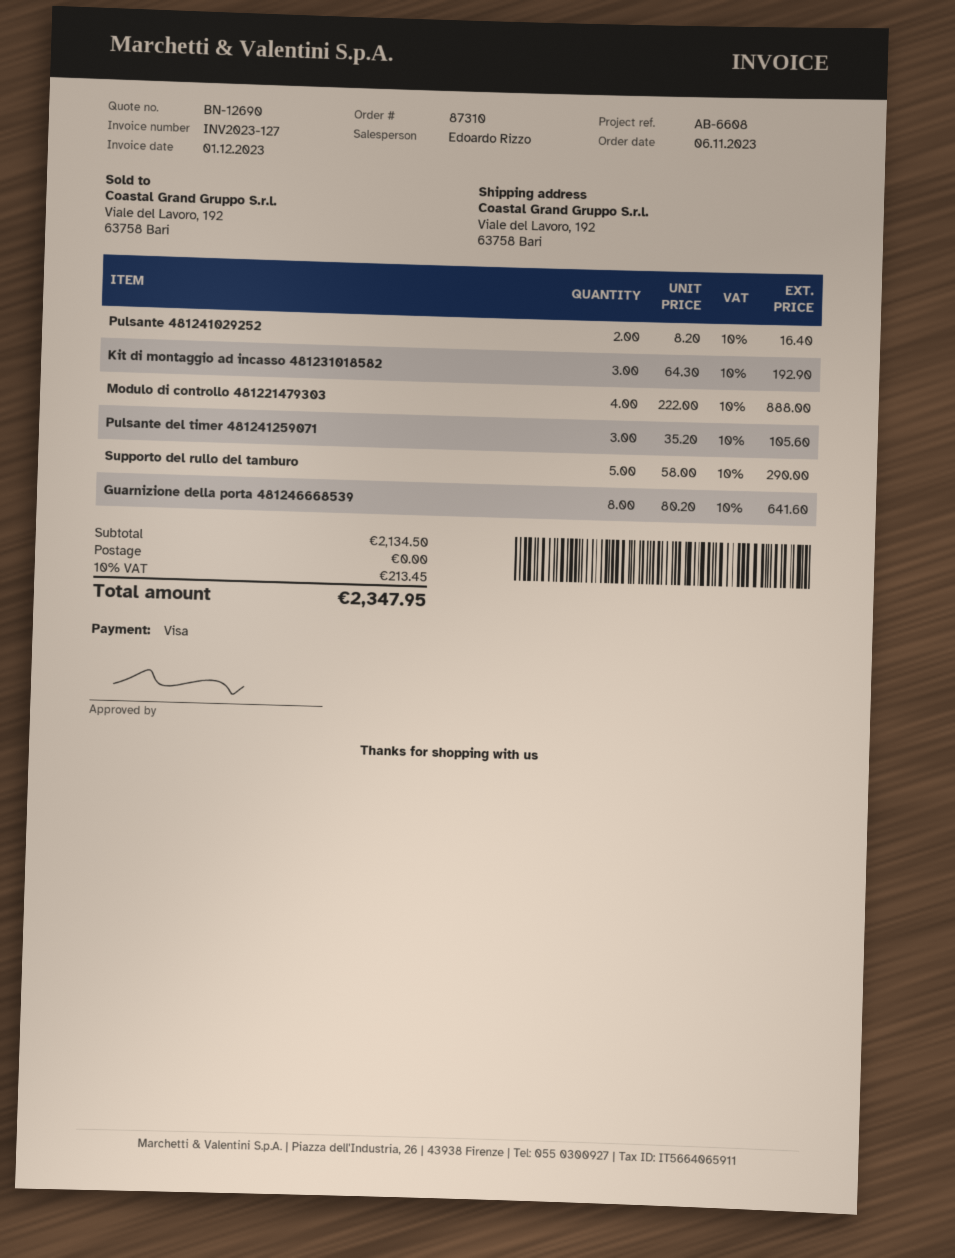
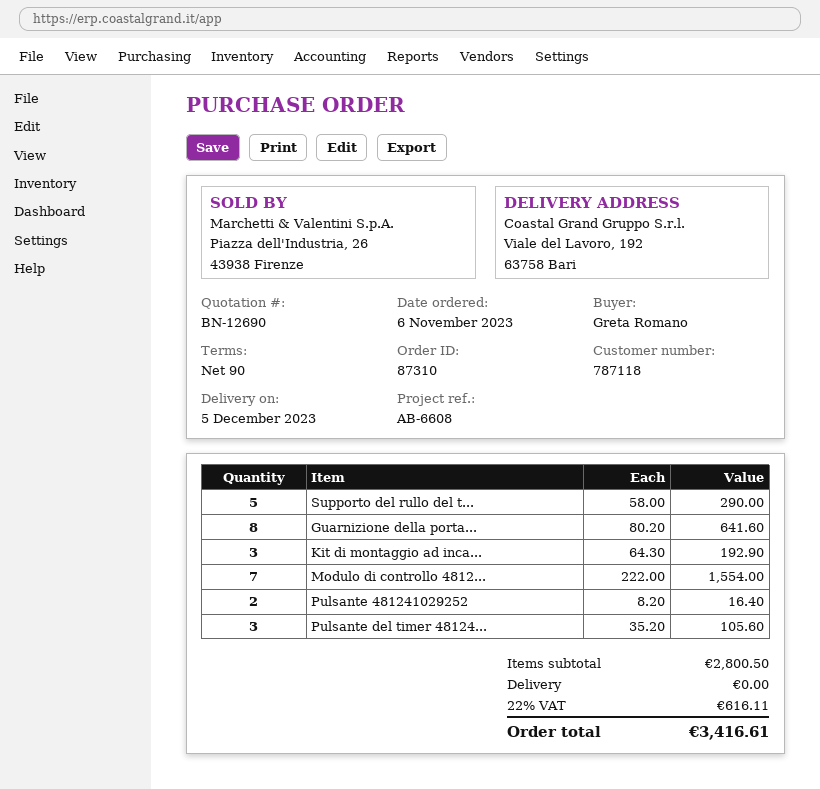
Modulo di controllo 481221479303: 4 x 222.00 = 888.00 -> 7 x 222.00 = 1554.00
subtotal: 2134.50 -> 2800.50
tax: 10% = 213.45 -> 22% = 616.11
total: 2347.95 -> 3416.61

